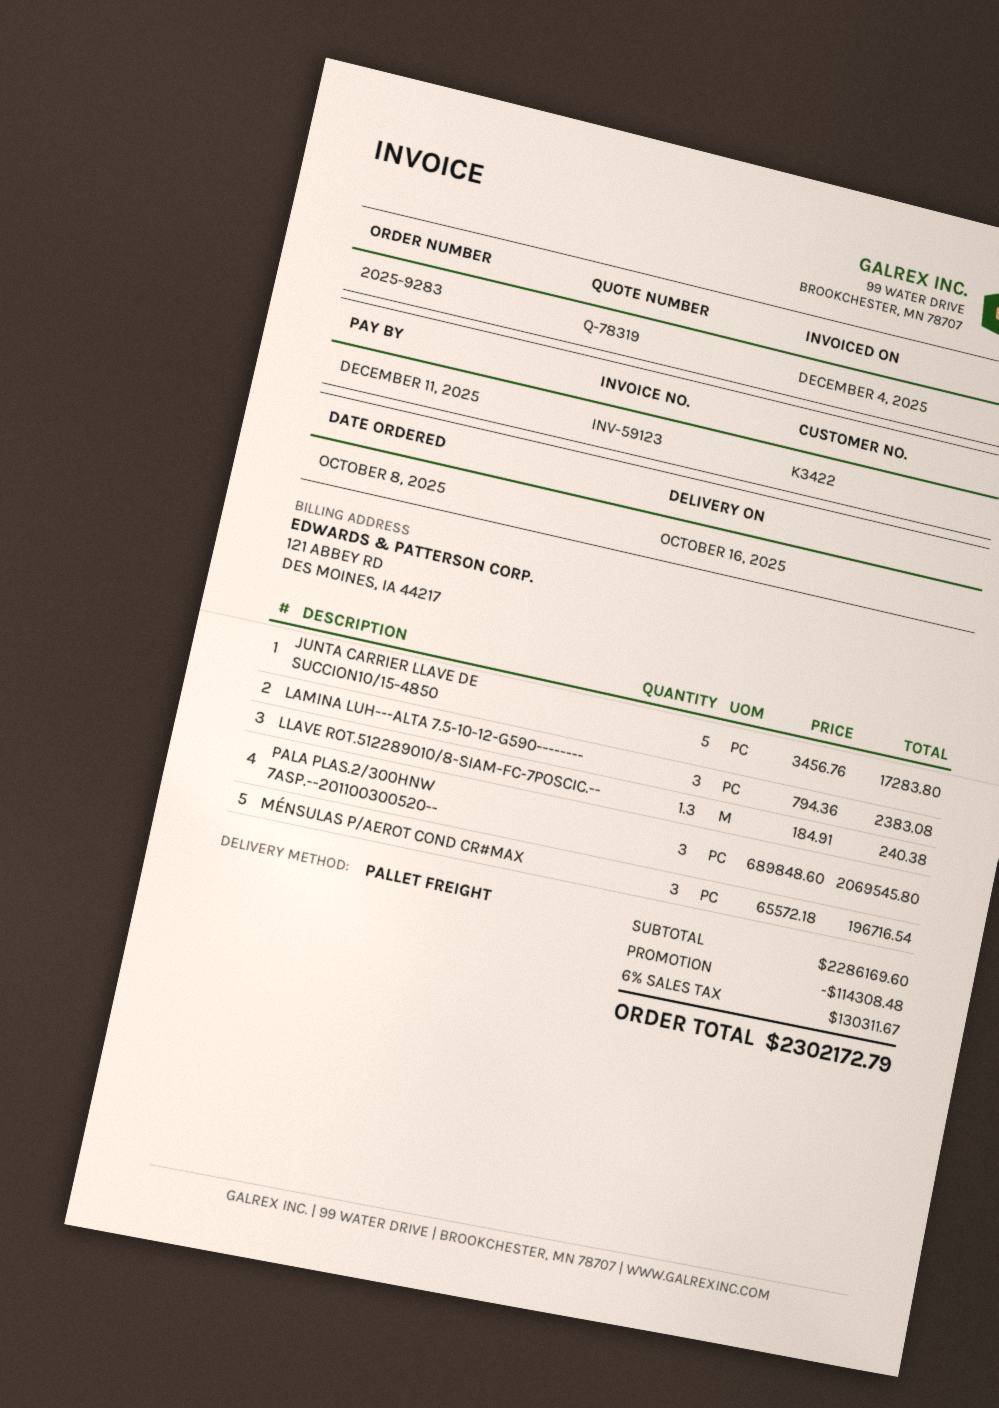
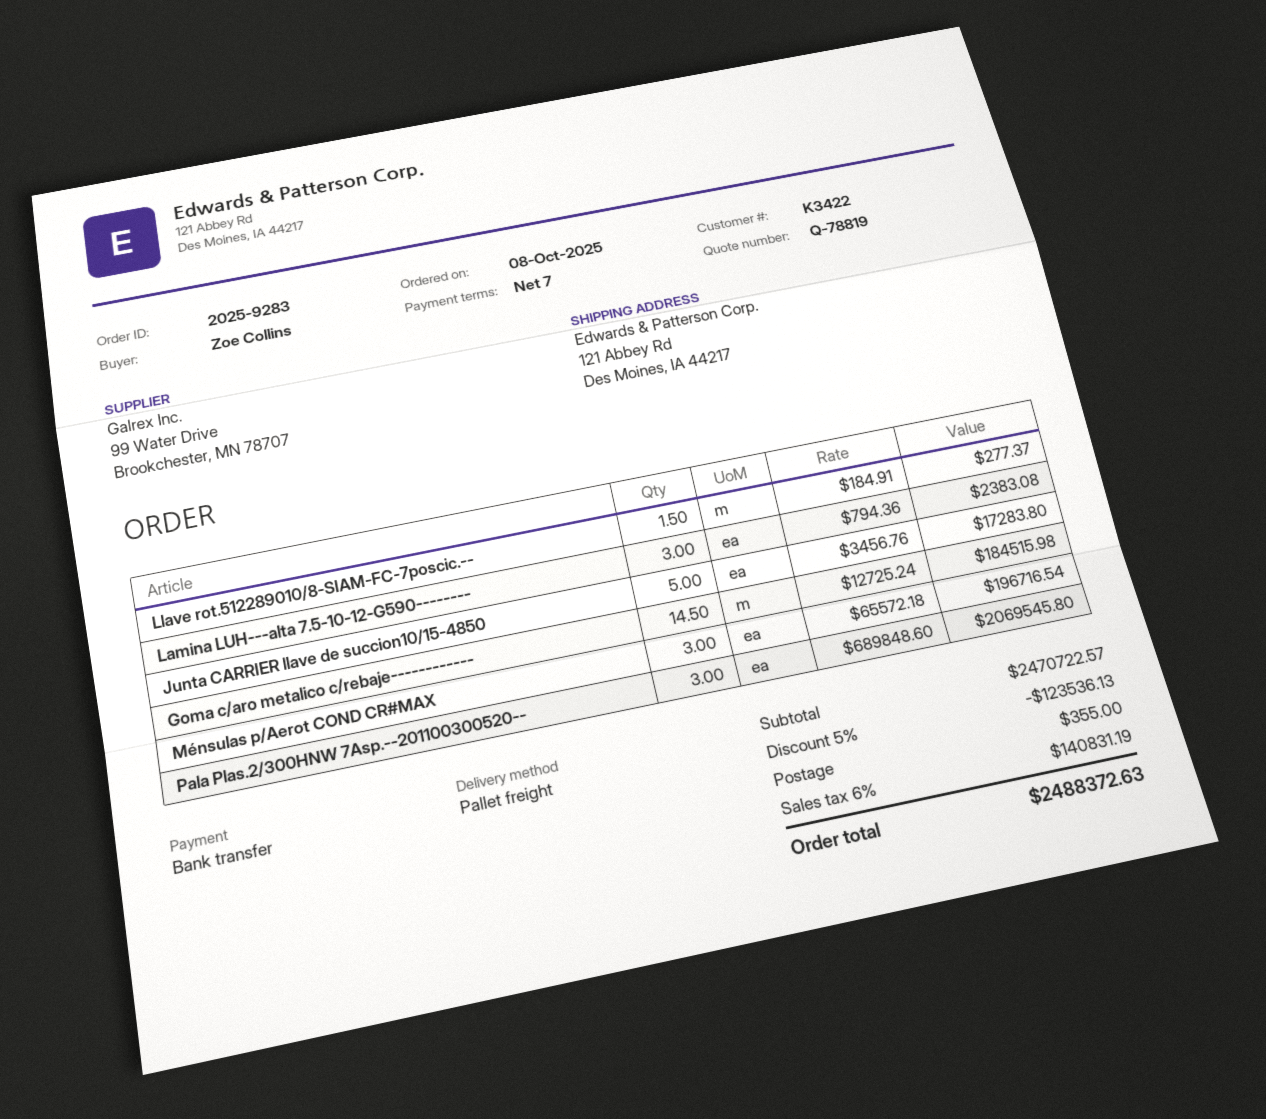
quote number: Q-78319 -> Q-78819
LLAVE ROT.512289010/8-SIAM-FC-7POSCIC.--: 1.3 x 184.91 = 240.38 -> 1.5 x 184.91 = 277.37
Goma c/aro metalico c/rebaje------------: none -> 14.5 x 12725.24 = 184515.98
subtotal: 2286169.60 -> 2470722.57
discount: 114308.48 -> 123536.13
shipping: none -> 355.00
tax: 6% = 130311.67 -> 6% = 140831.19
total: 2302172.79 -> 2488372.63

